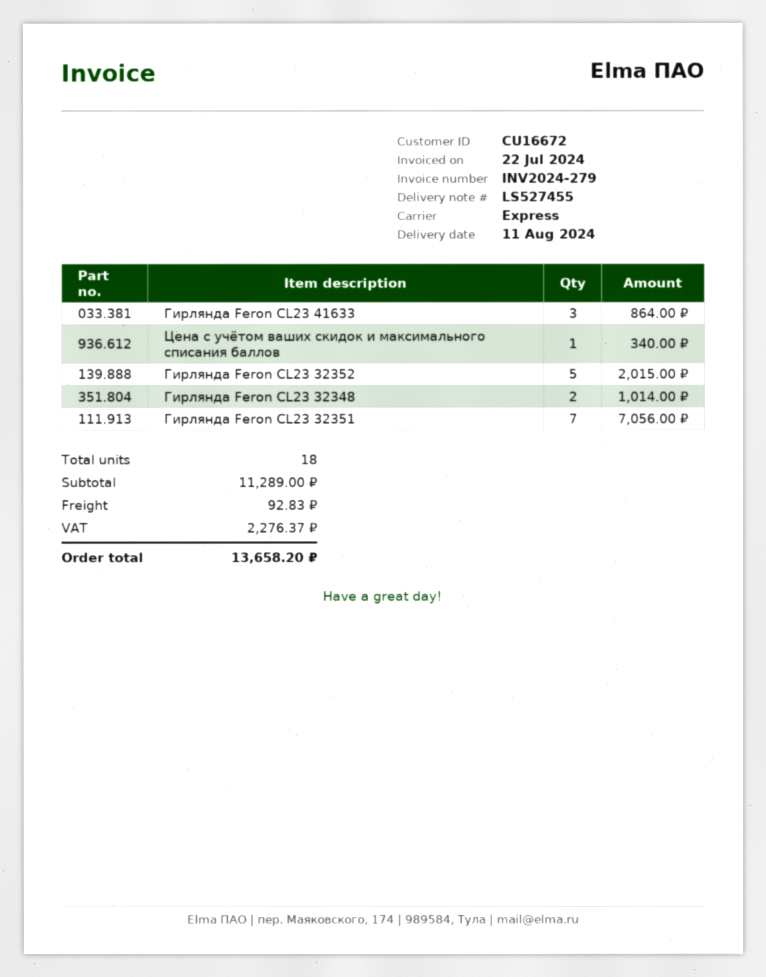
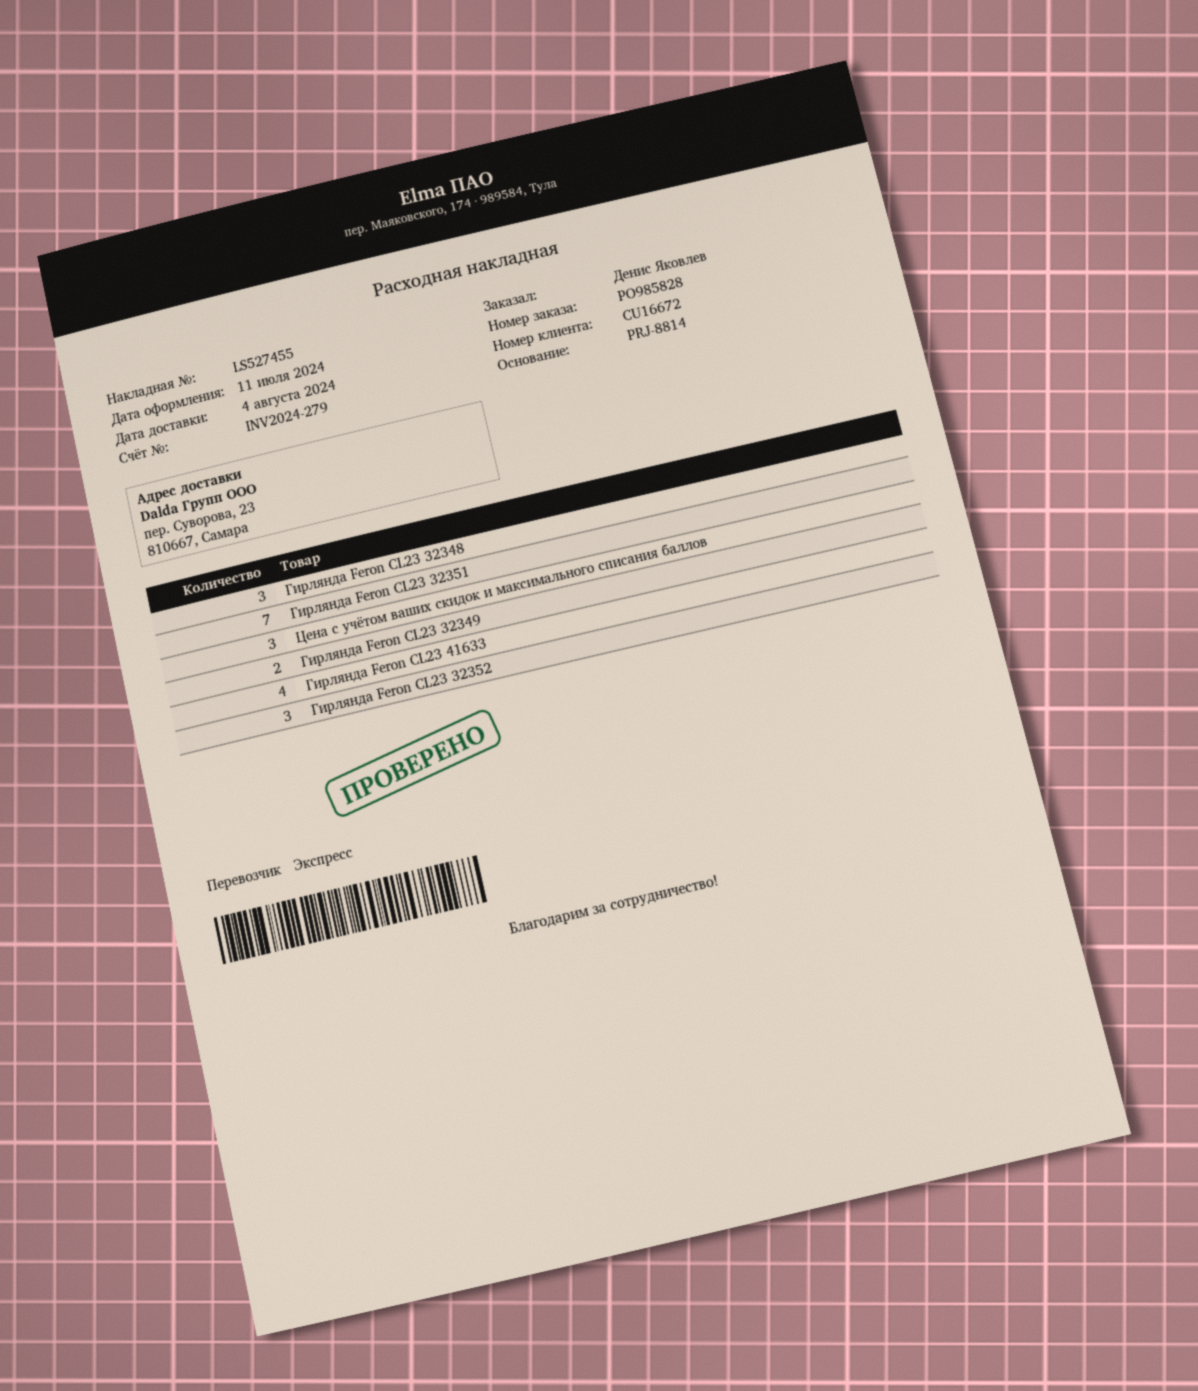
delivery date: 2024-08-11 -> 2024-08-04
Гирлянда Feron CL23 41633: 3 -> 4
Цена с учётом ваших скидок и максимального списания баллов: 1 -> 3
Гирлянда Feron CL23 32352: 5 -> 3
Гирлянда Feron CL23 32348: 2 -> 3
Гирлянда Feron CL23 32349: none -> 2

